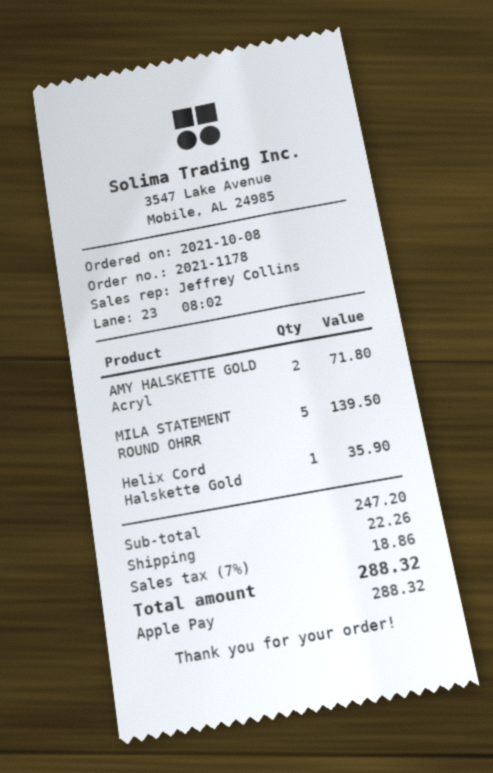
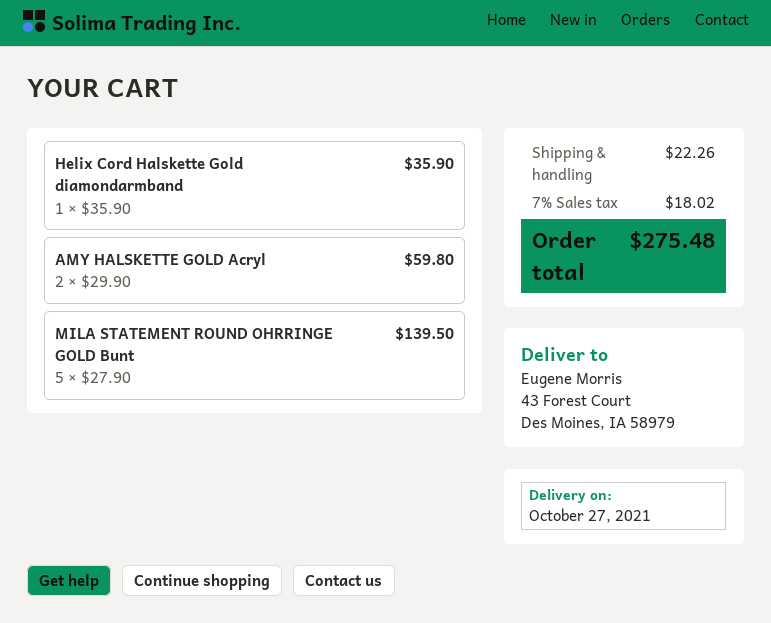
AMY HALSKETTE GOLD Acryl: 2 for 71.80 -> 2 for 59.80
tax: 7% = 18.86 -> 7% = 18.02
total: 288.32 -> 275.48

